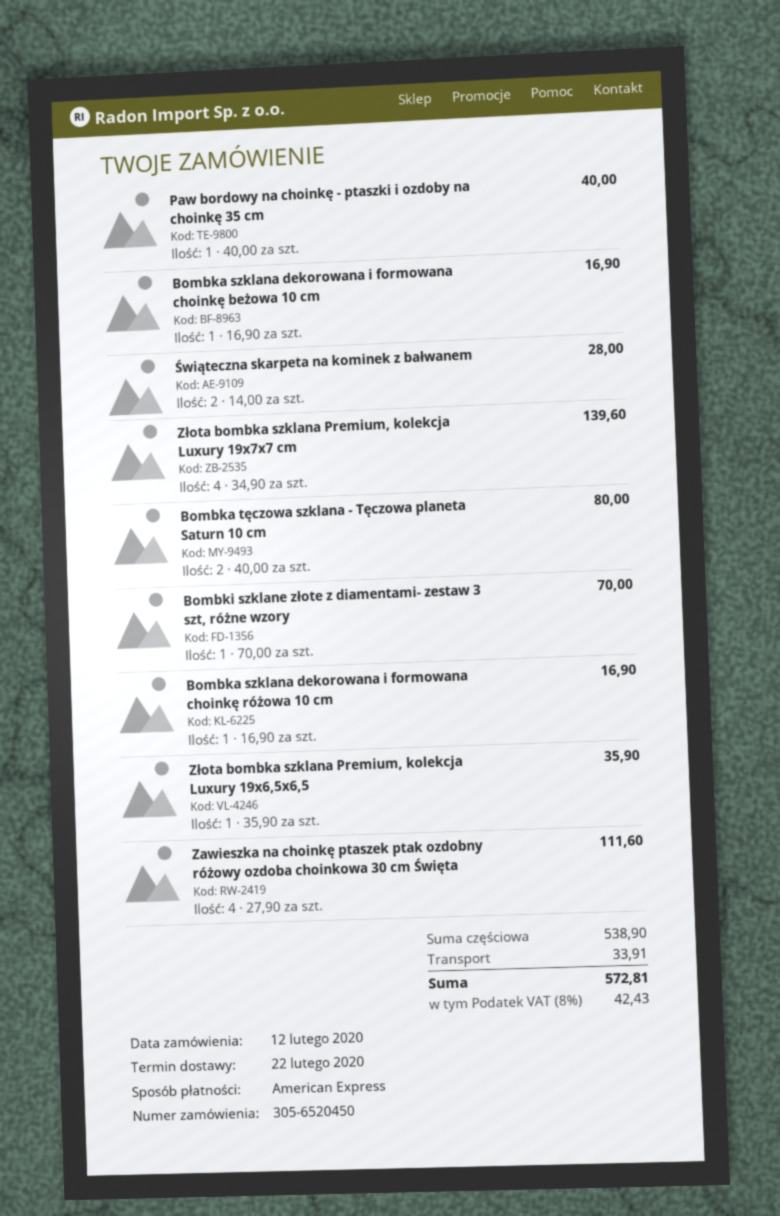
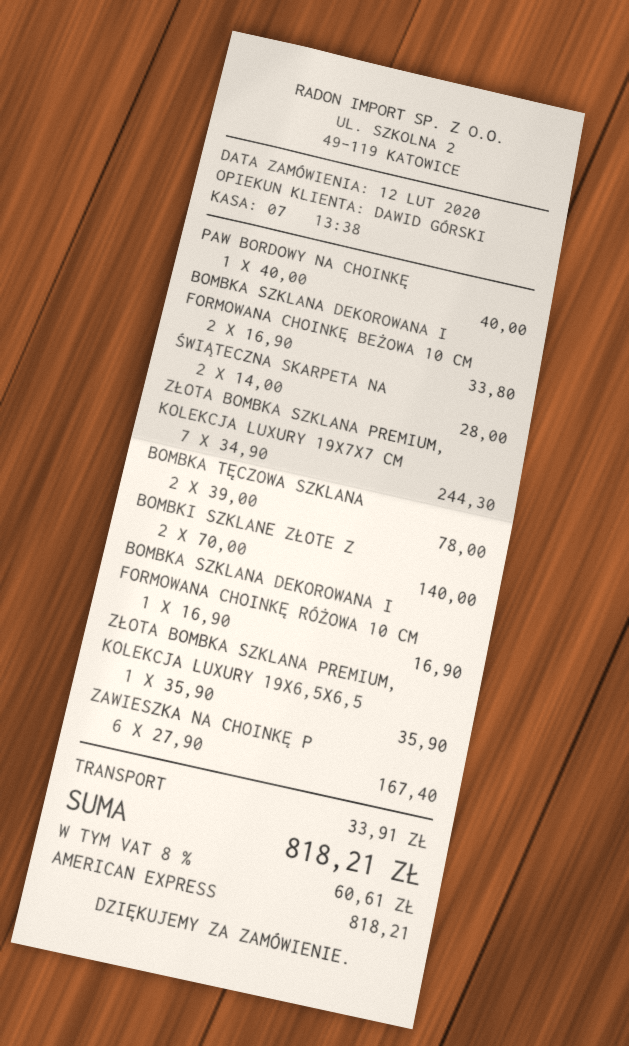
Bombka szklana dekorowana i formowana choinkę beżowa 10 cm: 1 x 16.90 = 16.90 -> 2 x 16.90 = 33.80
Złota bombka szklana Premium, kolekcja Luxury 19x7x7 cm: 4 x 34.90 = 139.60 -> 7 x 34.90 = 244.30
Bombka tęczowa szklana - Tęczowa planeta Saturn 10 cm: 2 x 40.00 = 80.00 -> 2 x 39.00 = 78.00
Bombki szklane złote z diamentami- zestaw 3 szt, różne wzory: 1 x 70.00 = 70.00 -> 2 x 70.00 = 140.00
Zawieszka na choinkę ptaszek ptak ozdobny różowy ozdoba choinkowa 30 cm Święta: 4 x 27.90 = 111.60 -> 6 x 27.90 = 167.40
tax: 8% = 42.43 -> 8% = 60.61
total: 572.81 -> 818.21

